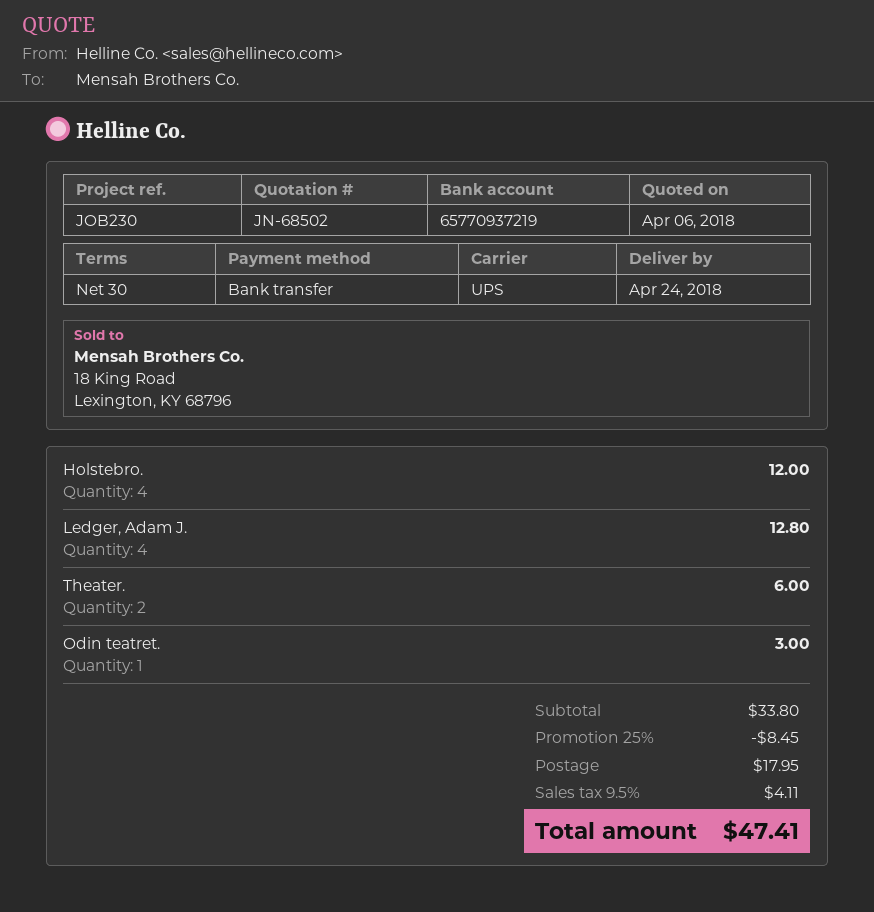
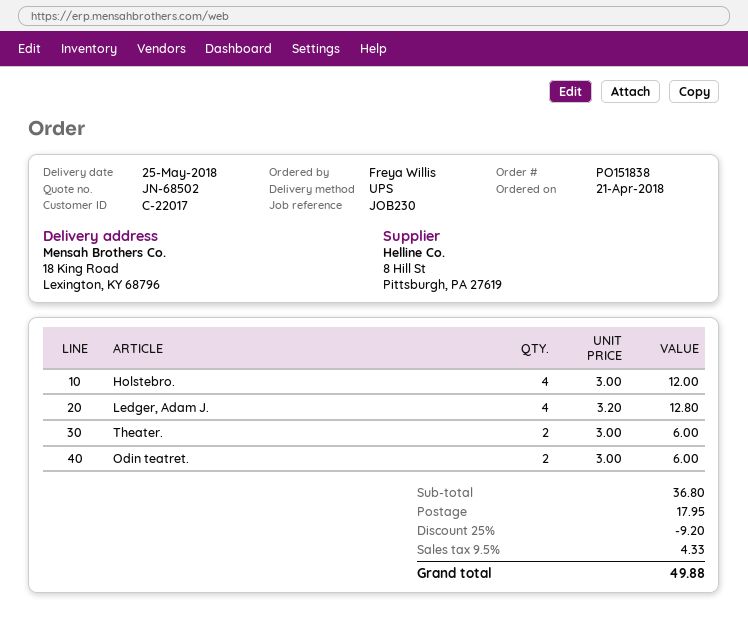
delivery date: 2018-04-24 -> 2018-05-25
Odin teatret.: 1 for 3.00 -> 2 for 6.00
subtotal: 33.80 -> 36.80
discount: 25% = 8.45 -> 25% = 9.20
tax: 9.5% = 4.11 -> 9.5% = 4.33
total: 47.41 -> 49.88

